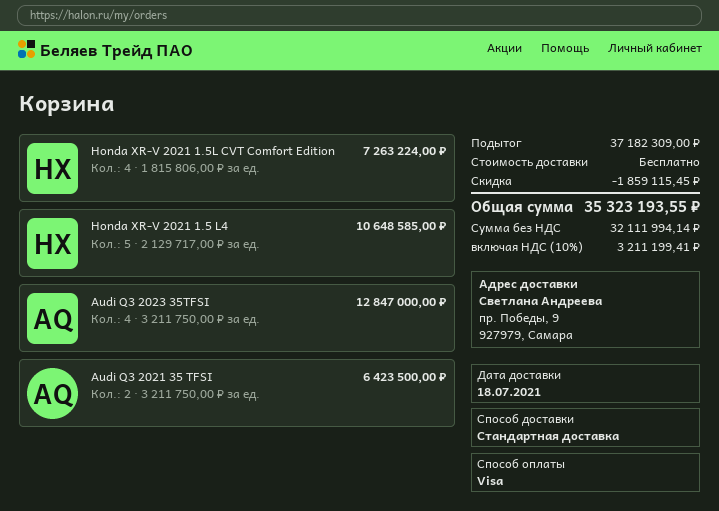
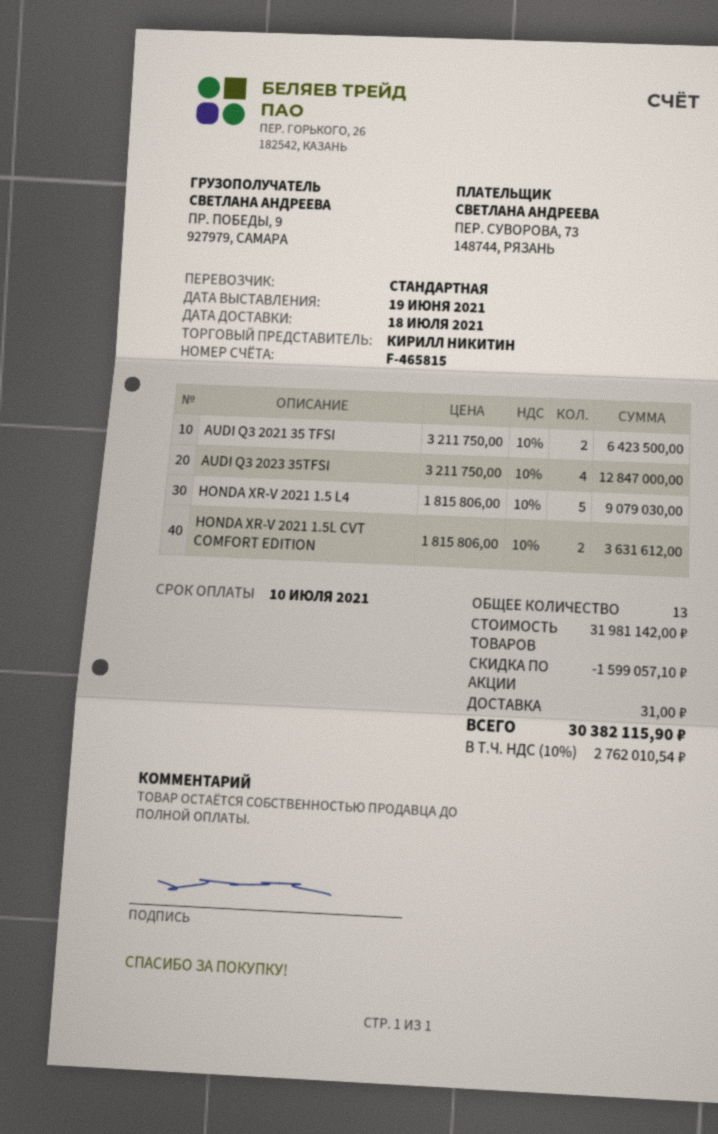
Honda XR-V 2021 1.5L CVT Comfort Edition: 4 x 1815806.00 = 7263224.00 -> 2 x 1815806.00 = 3631612.00
Honda XR-V 2021 1.5 L4: 5 x 2129717.00 = 10648585.00 -> 5 x 1815806.00 = 9079030.00
subtotal: 37182309.00 -> 31981142.00
discount: 1859115.45 -> 1599057.10
shipping: 0.00 -> 31.00
tax: 10% = 3211199.41 -> 10% = 2762010.54
total: 35323193.55 -> 30382115.90

